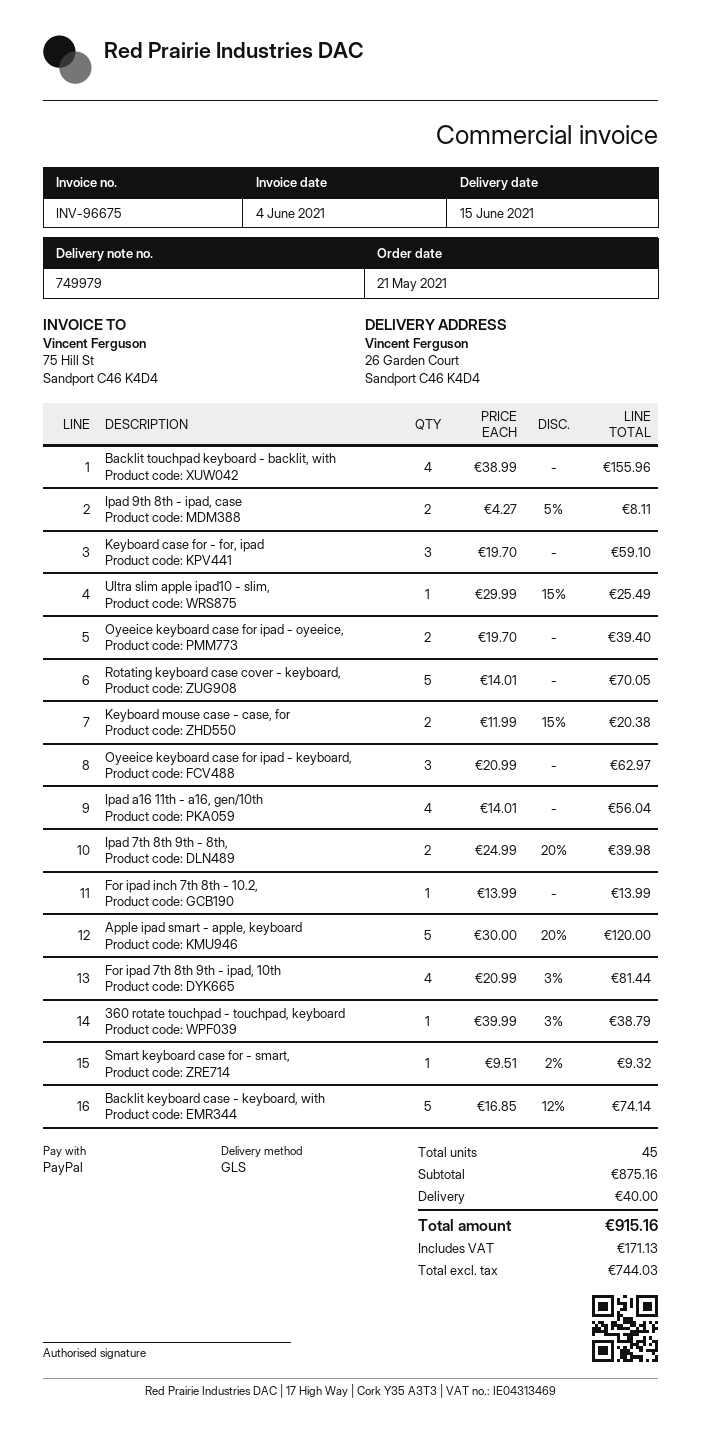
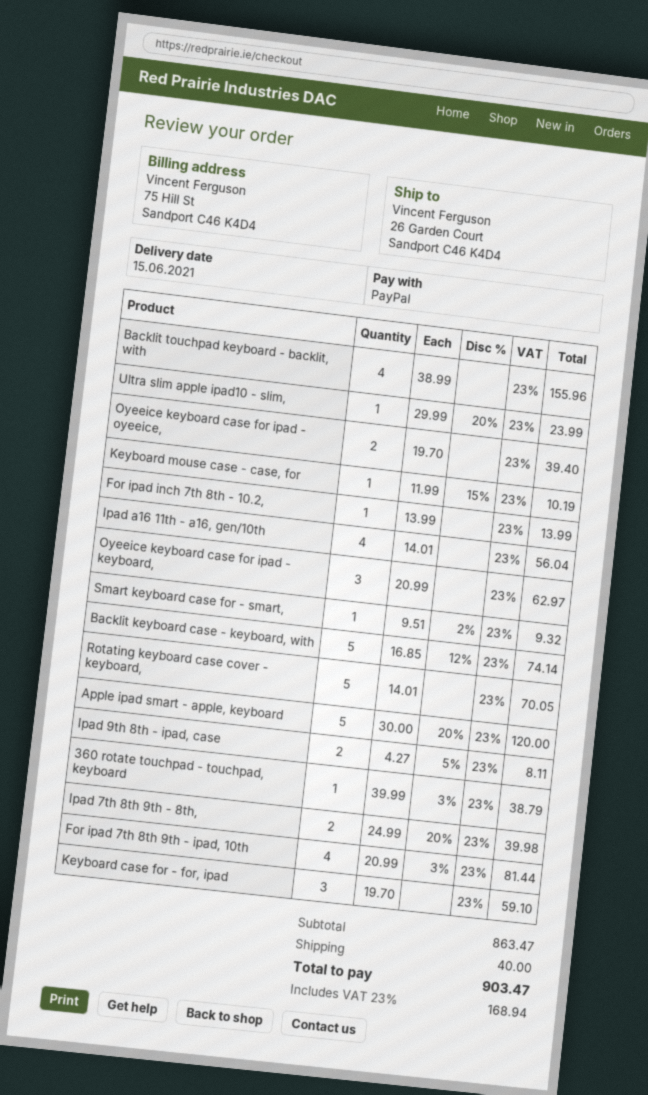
Ultra slim apple ipad10 - slim,: 1 x 29.99 - 15% = 25.49 -> 1 x 29.99 - 20% = 23.99
Keyboard mouse case - case, for: 2 x 11.99 - 15% = 20.38 -> 1 x 11.99 - 15% = 10.19
subtotal: 875.16 -> 863.47
tax: 171.13 -> 168.94
total: 915.16 -> 903.47

